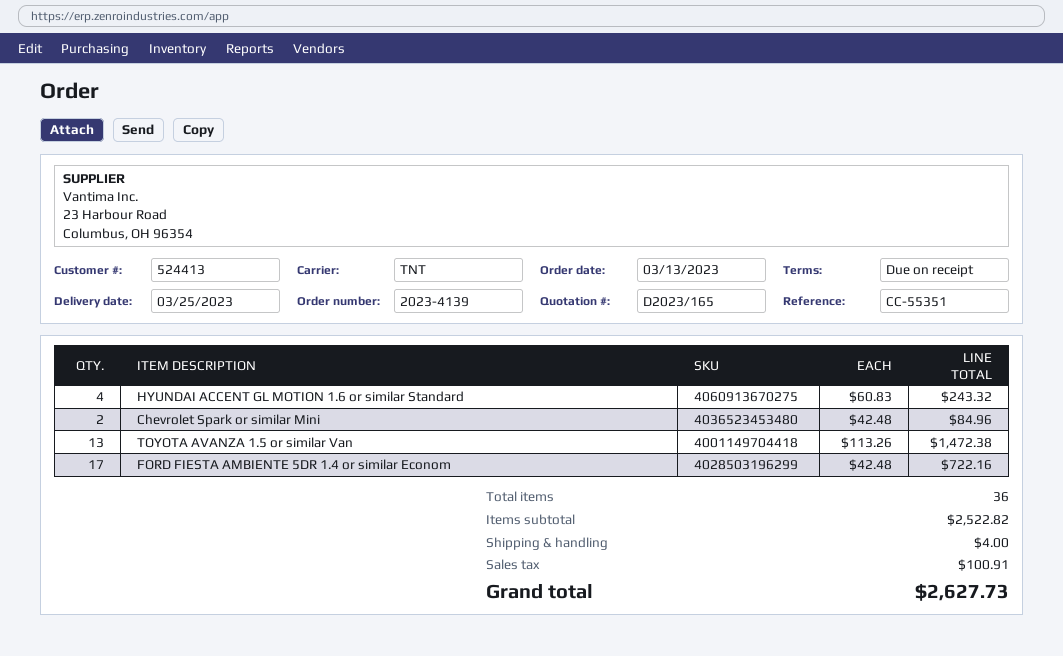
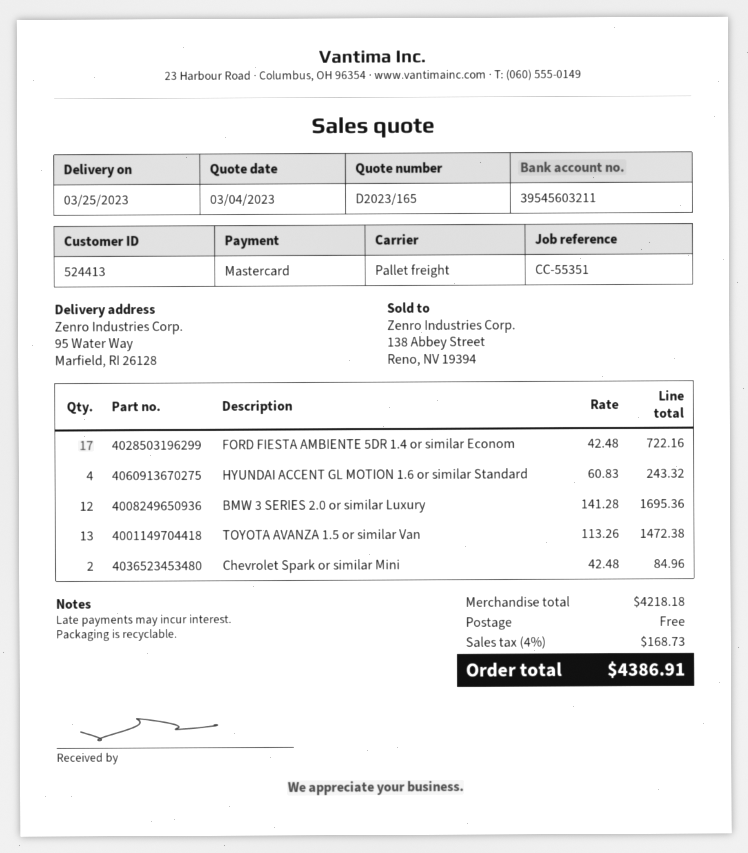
shipping method: TNT -> pallet freight
BMW 3 SERIES 2.0 or similar Luxury: none -> 12 x 141.28 = 1695.36
subtotal: 2522.82 -> 4218.18
shipping: 4.00 -> 0.00
tax: 100.91 -> 168.73
total: 2627.73 -> 4386.91

